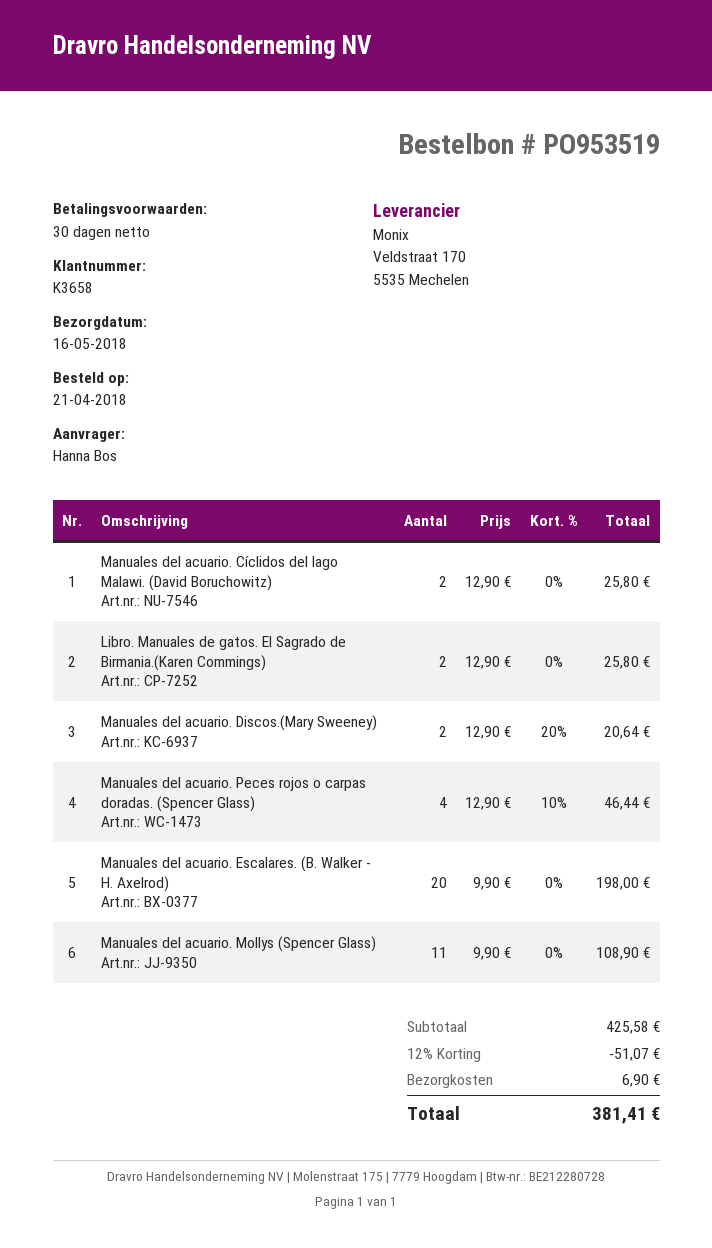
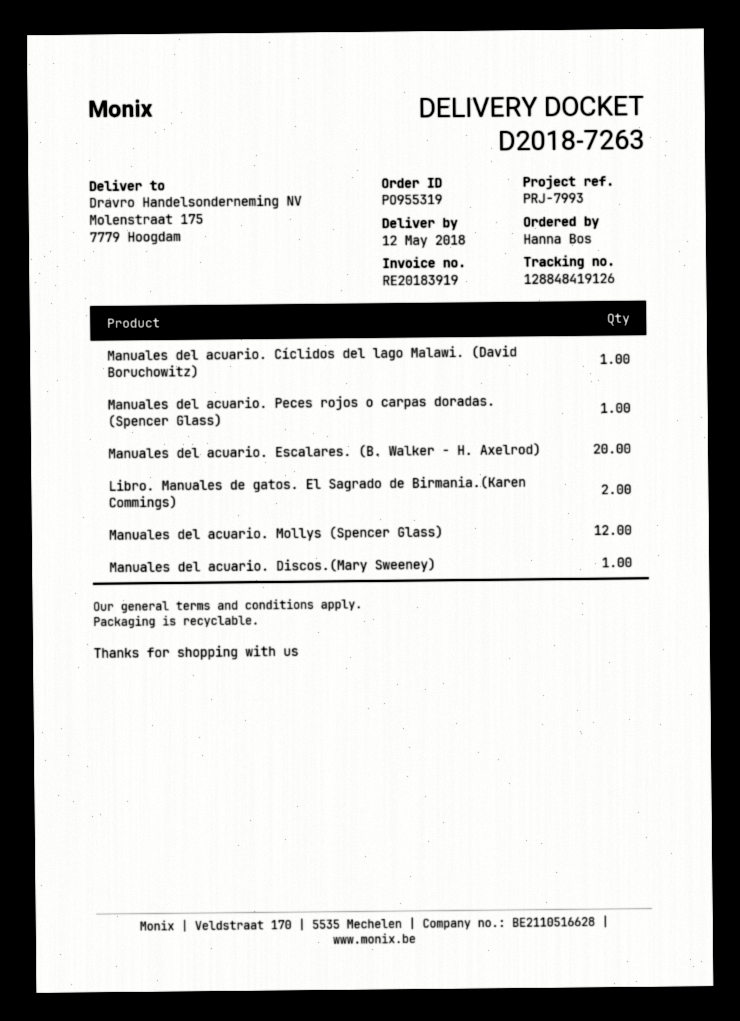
order number: PO953519 -> PO955319
delivery date: 2018-05-16 -> 2018-05-12
Manuales del acuario. Cíclidos del lago Malawi. (David Boruchowitz): 2 -> 1
Manuales del acuario. Discos.(Mary Sweeney): 2 -> 1
Manuales del acuario. Peces rojos o carpas doradas. (Spencer Glass): 4 -> 1
Manuales del acuario. Mollys (Spencer Glass): 11 -> 12

